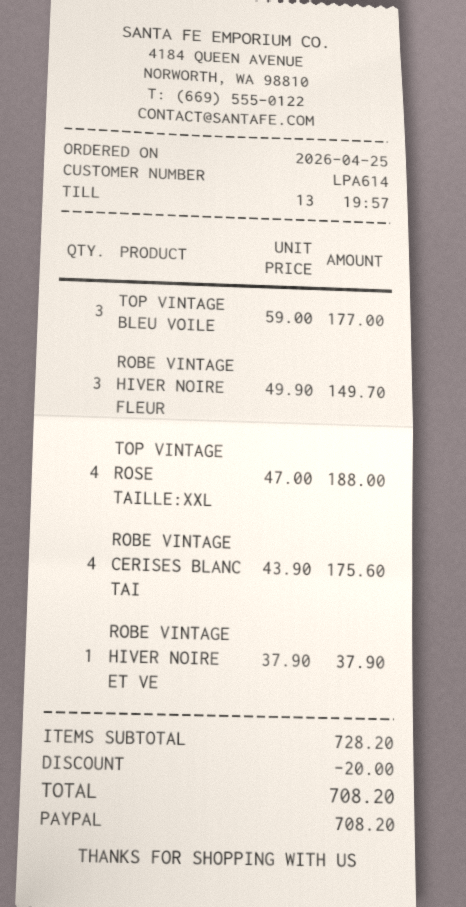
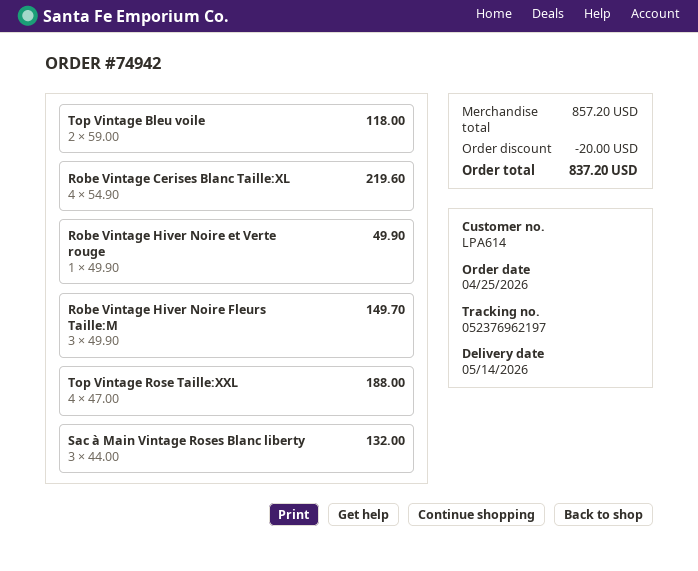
TOP VINTAGE BLEU VOILE: 3 x 59.00 = 177.00 -> 2 x 59.00 = 118.00
ROBE VINTAGE CERISES BLANC TAI: 4 x 43.90 = 175.60 -> 4 x 54.90 = 219.60
ROBE VINTAGE HIVER NOIRE ET VE: 1 x 37.90 = 37.90 -> 1 x 49.90 = 49.90
Sac à Main Vintage Roses Blanc liberty: none -> 3 x 44.00 = 132.00
subtotal: 728.20 -> 857.20
total: 708.20 -> 837.20

